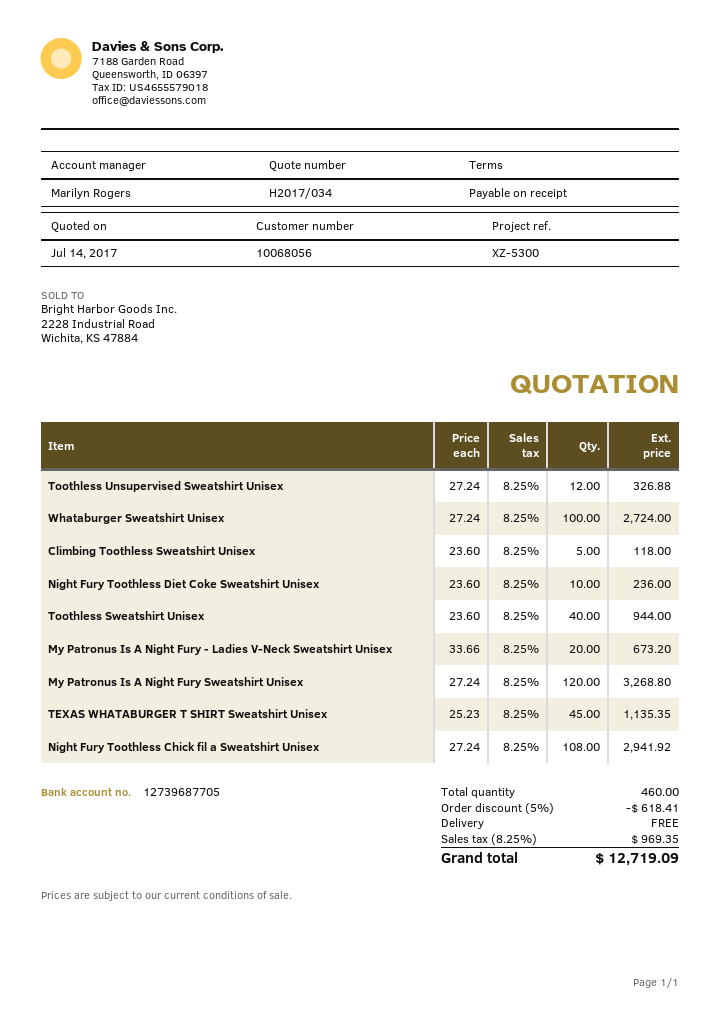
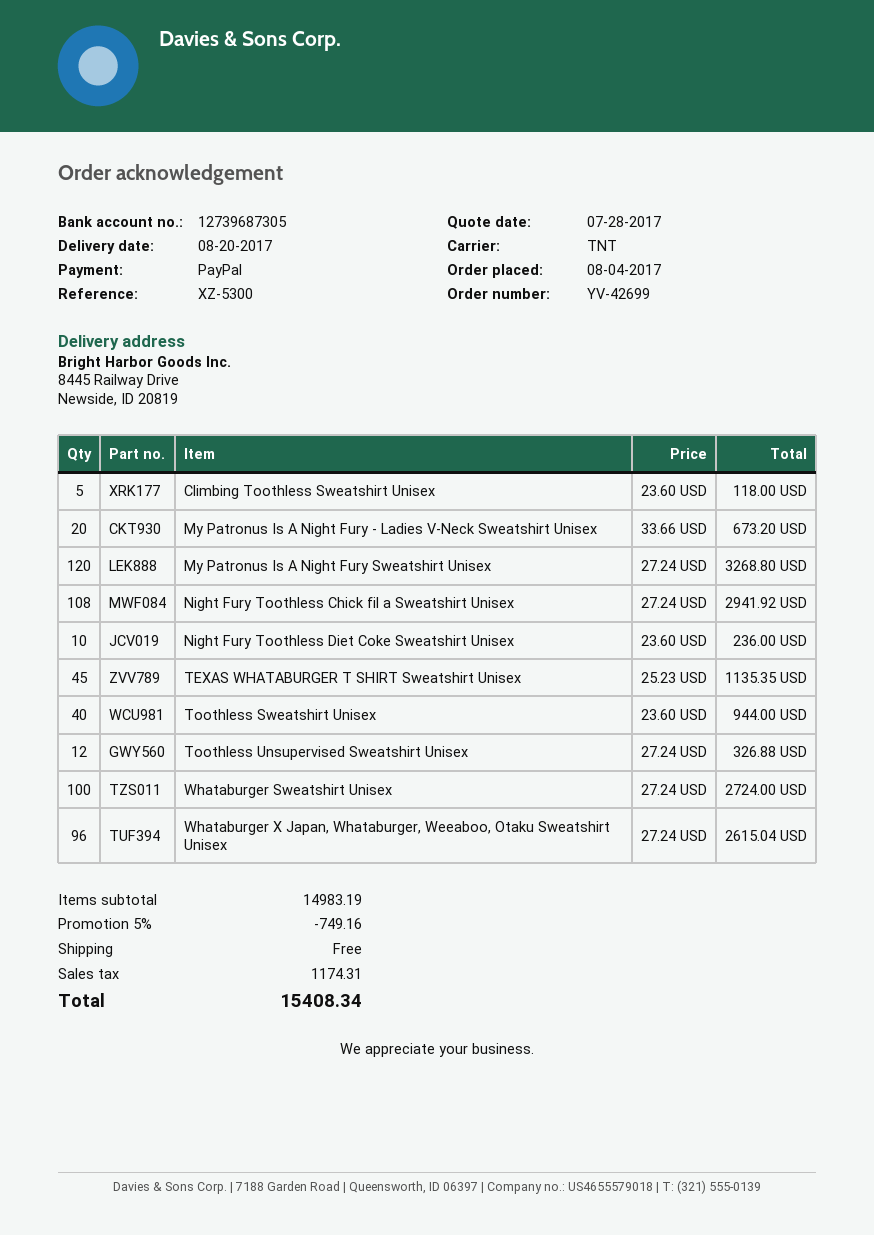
quote date: 2017-07-14 -> 2017-07-28
bank account: 12739687705 -> 12739687305
Whataburger X Japan, Whataburger, Weeaboo, Otaku Sweatshirt Unisex: none -> 96 x 27.24 = 2615.04
discount: 5% = 618.41 -> 5% = 749.16
tax: 969.35 -> 1174.31
total: 12719.09 -> 15408.34

